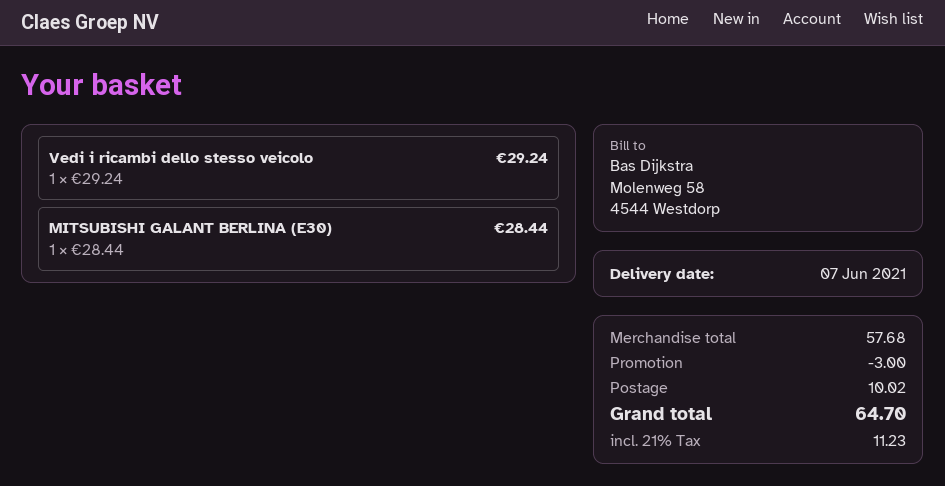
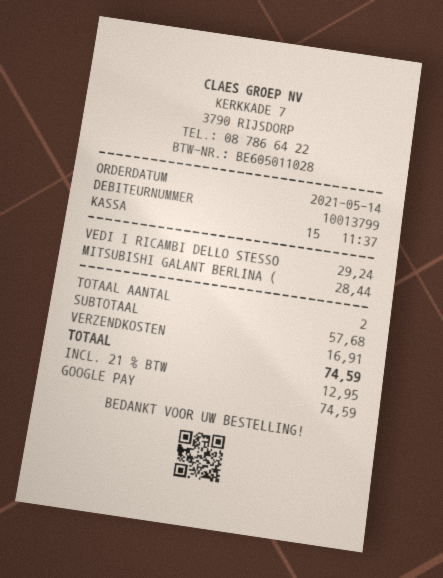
discount: 3.00 -> none
shipping: 10.02 -> 16.91
tax: 21% = 11.23 -> 21% = 12.95
total: 64.70 -> 74.59

